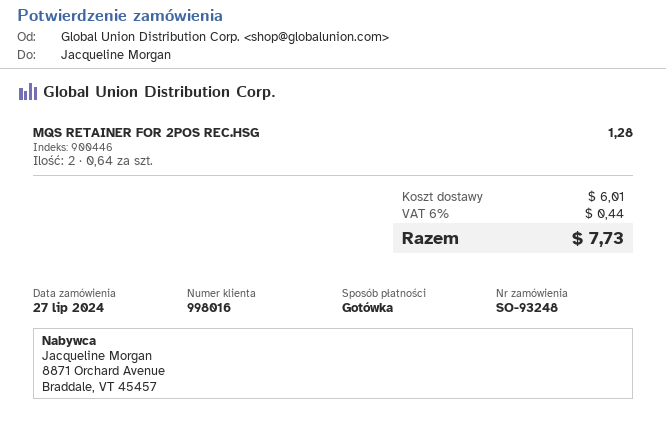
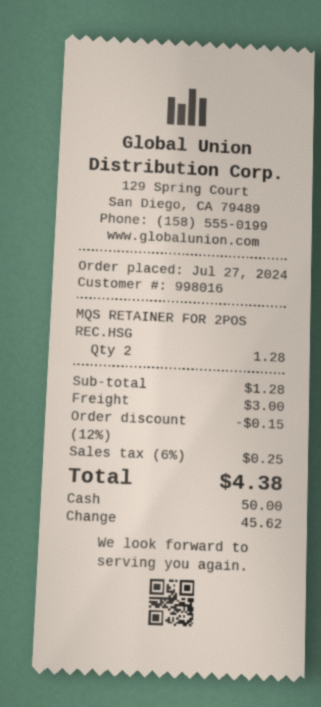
discount: none -> 12% = 0.15
shipping: 6.01 -> 3.00
tax: 6% = 0.44 -> 6% = 0.25
total: 7.73 -> 4.38

